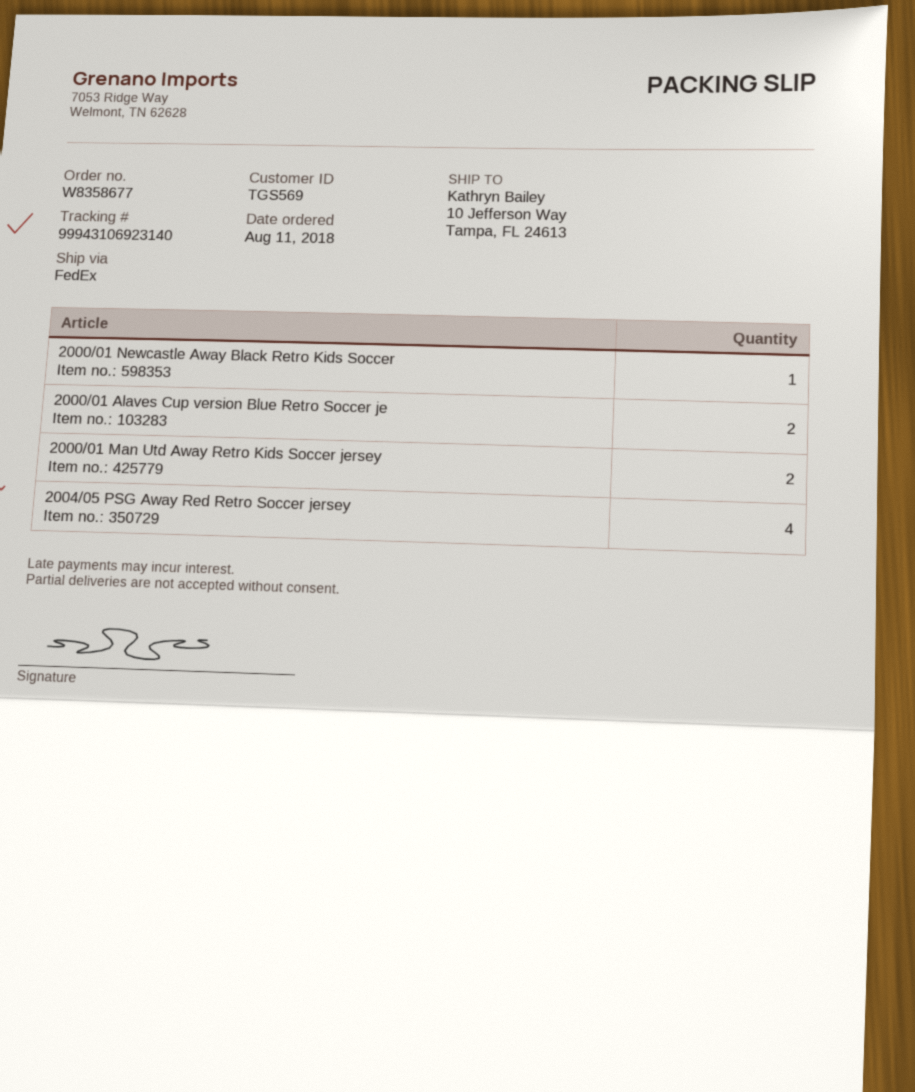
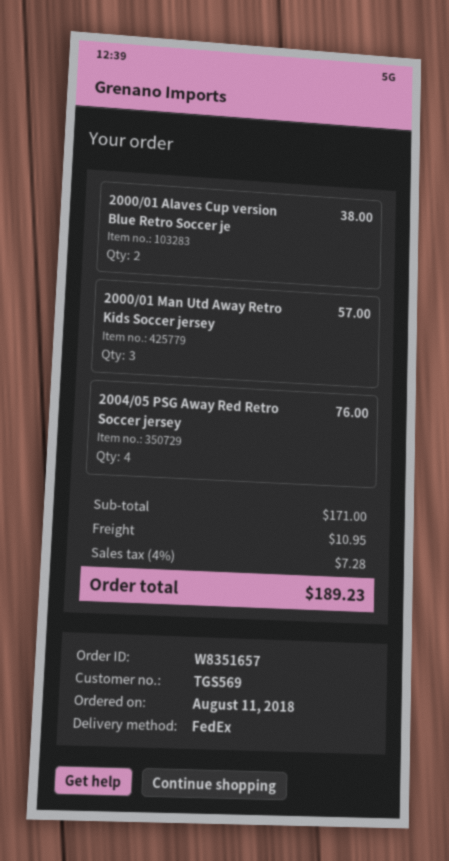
order number: W8358677 -> W8351657
2000/01 Newcastle Away Black Retro Kids Soccer: 1 -> none
2000/01 Man Utd Away Retro Kids Soccer jersey: 2 -> 3

